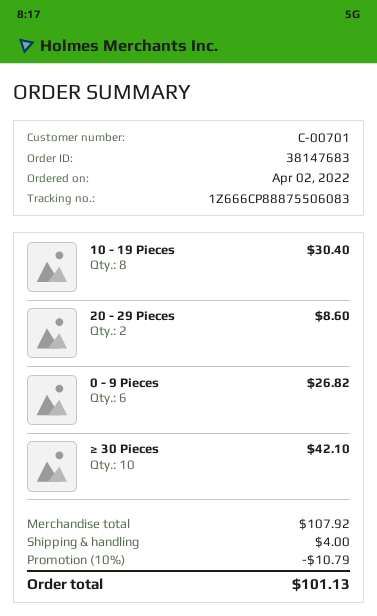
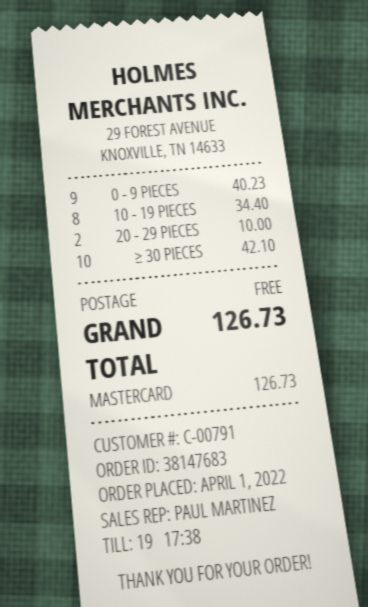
order date: 2022-04-02 -> 2022-04-01
customer number: C-00701 -> C-00791
10 - 19 Pieces: 8 for 30.40 -> 8 for 34.40
20 - 29 Pieces: 2 for 8.60 -> 2 for 10.00
0 - 9 Pieces: 6 for 26.82 -> 9 for 40.23
discount: 10% = 10.79 -> none
shipping: 4.00 -> 0.00
total: 101.13 -> 126.73

